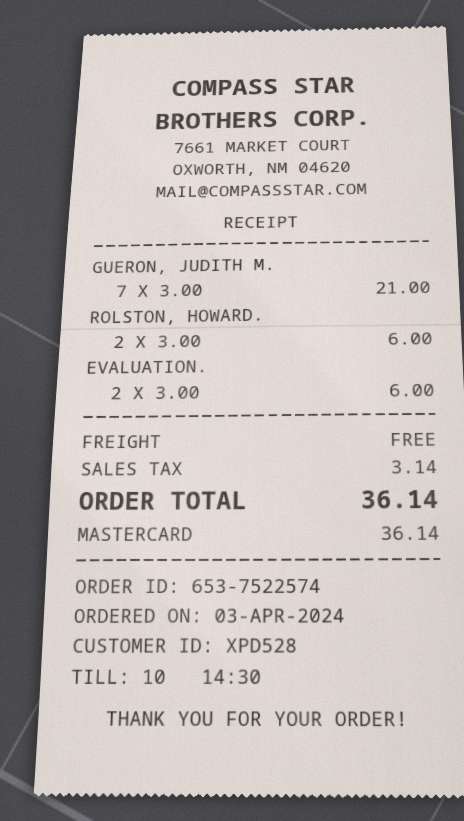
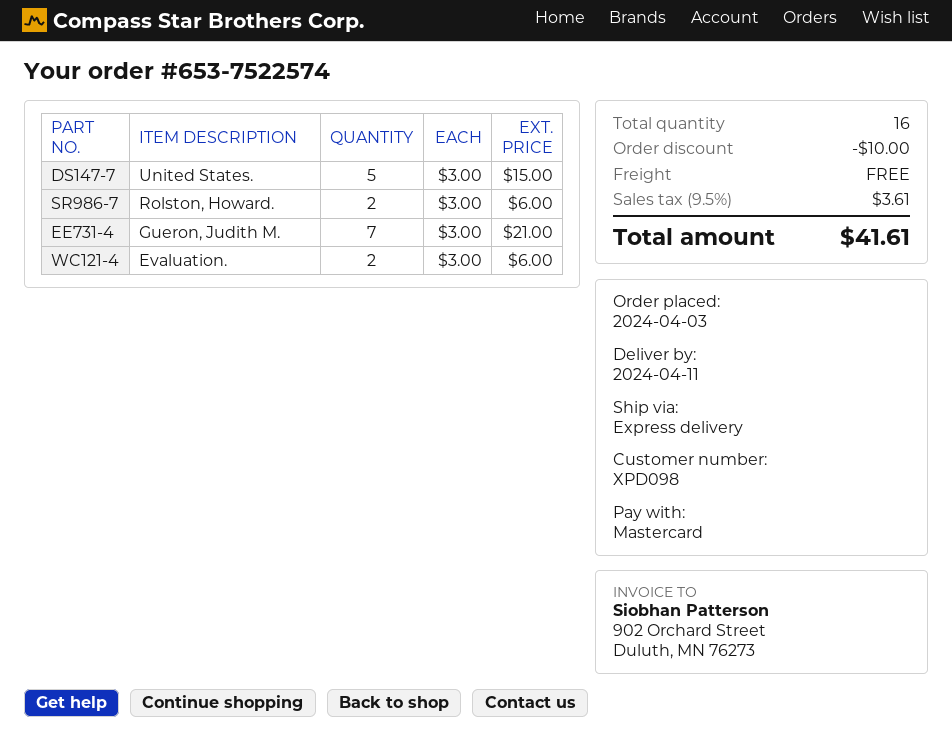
customer number: XPD528 -> XPD098
United States.: none -> 5 x 3.00 = 15.00
discount: none -> 10.00
tax: 3.14 -> 3.61
total: 36.14 -> 41.61

